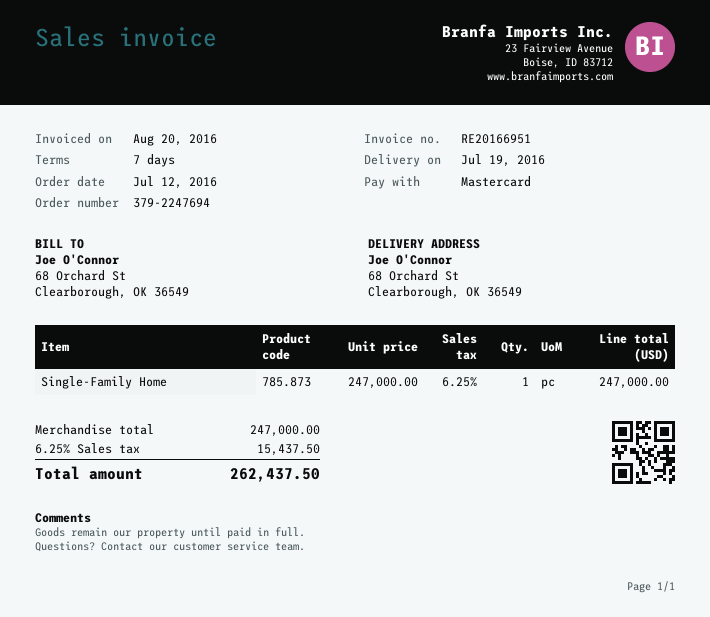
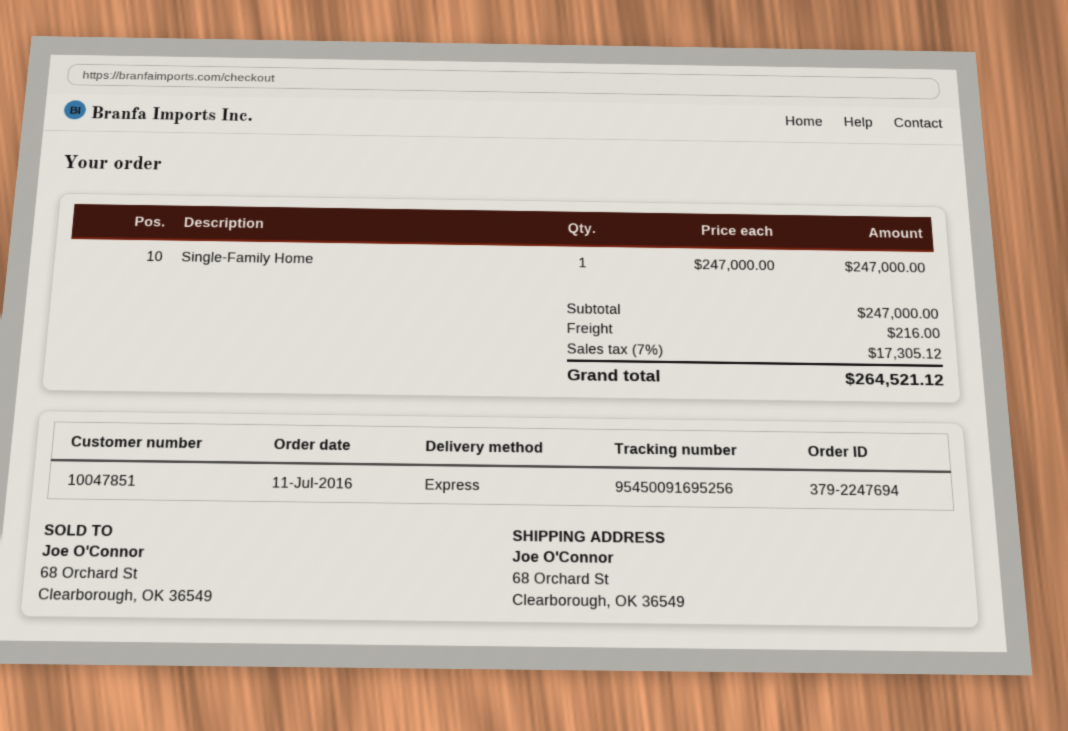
order date: 2016-07-12 -> 2016-07-11
shipping: none -> 216.00
tax: 6.25% = 15437.50 -> 7% = 17305.12
total: 262437.50 -> 264521.12

